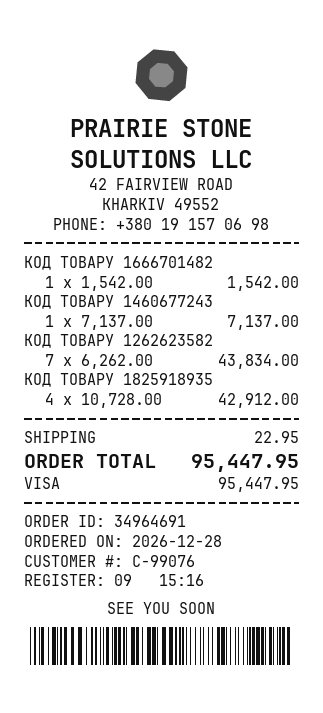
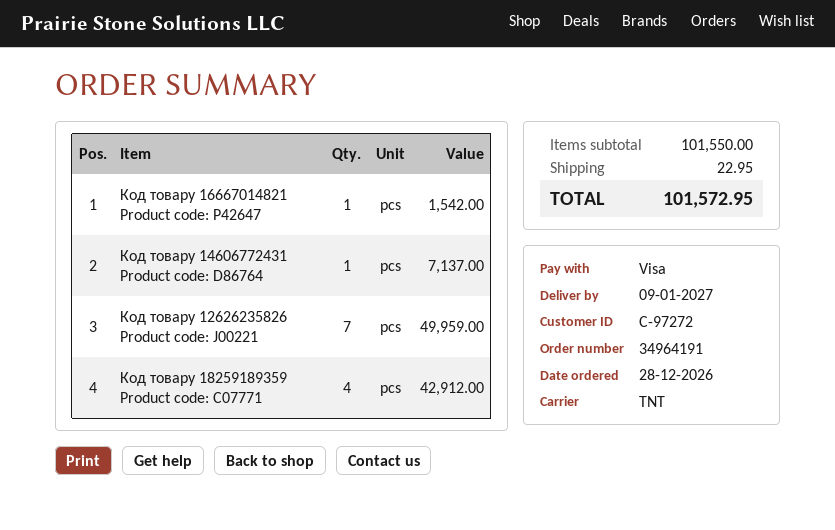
order number: 34964691 -> 34964191
customer number: C-99076 -> C-97272
КОД ТОВАРУ 1262623582: 7 for 43834.00 -> 7 for 49959.00
total: 95447.95 -> 101572.95

